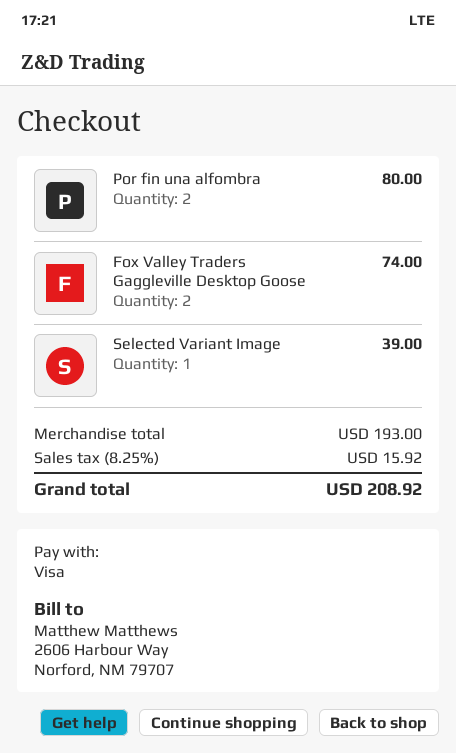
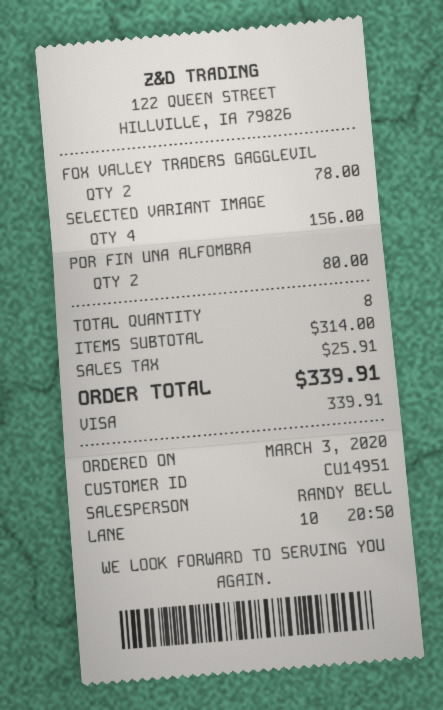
Fox Valley Traders Gaggleville Desktop Goose: 2 for 74.00 -> 2 for 78.00
Selected Variant Image: 1 for 39.00 -> 4 for 156.00
subtotal: 193.00 -> 314.00
tax: 15.92 -> 25.91
total: 208.92 -> 339.91

